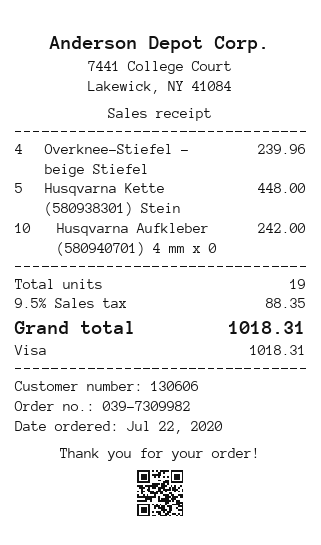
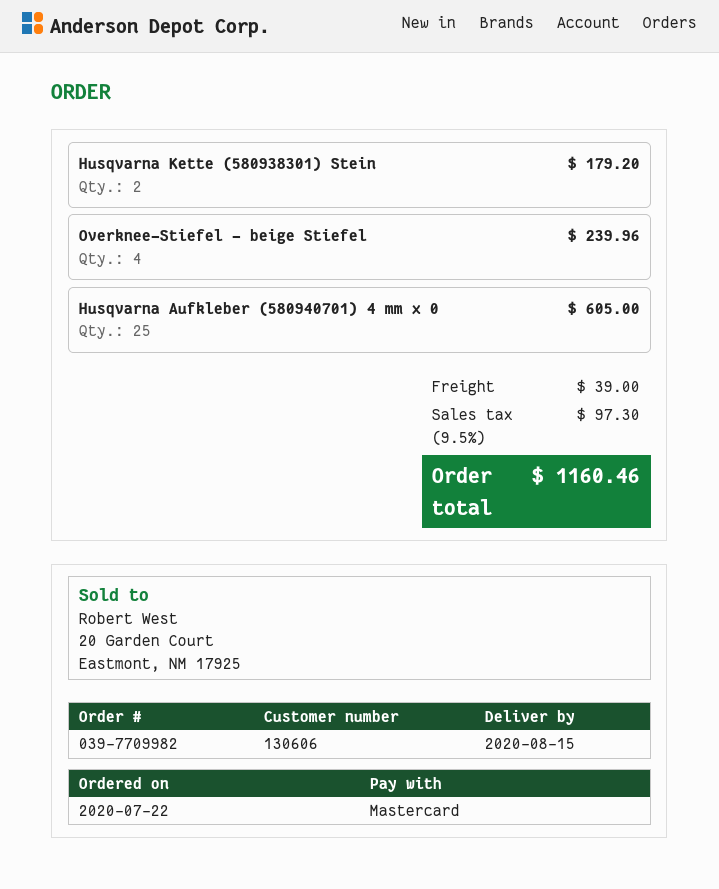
order number: 039-7309982 -> 039-7709982
payment method: Visa -> Mastercard
Husqvarna Kette (580938301) Stein: 5 for 448.00 -> 2 for 179.20
Husqvarna Aufkleber (580940701) 4 mm x 0: 10 for 242.00 -> 25 for 605.00
shipping: none -> 39.00
tax: 9.5% = 88.35 -> 9.5% = 97.30
total: 1018.31 -> 1160.46

